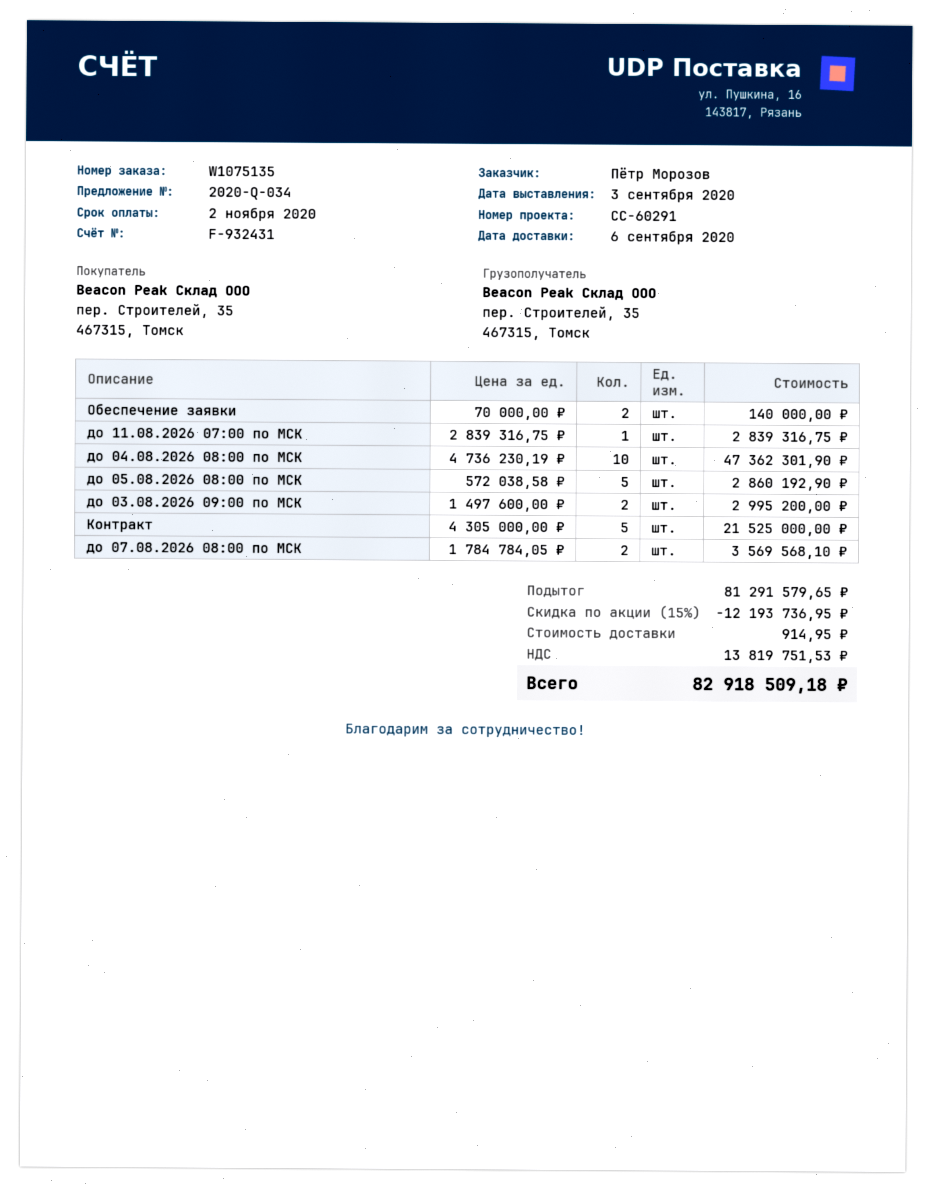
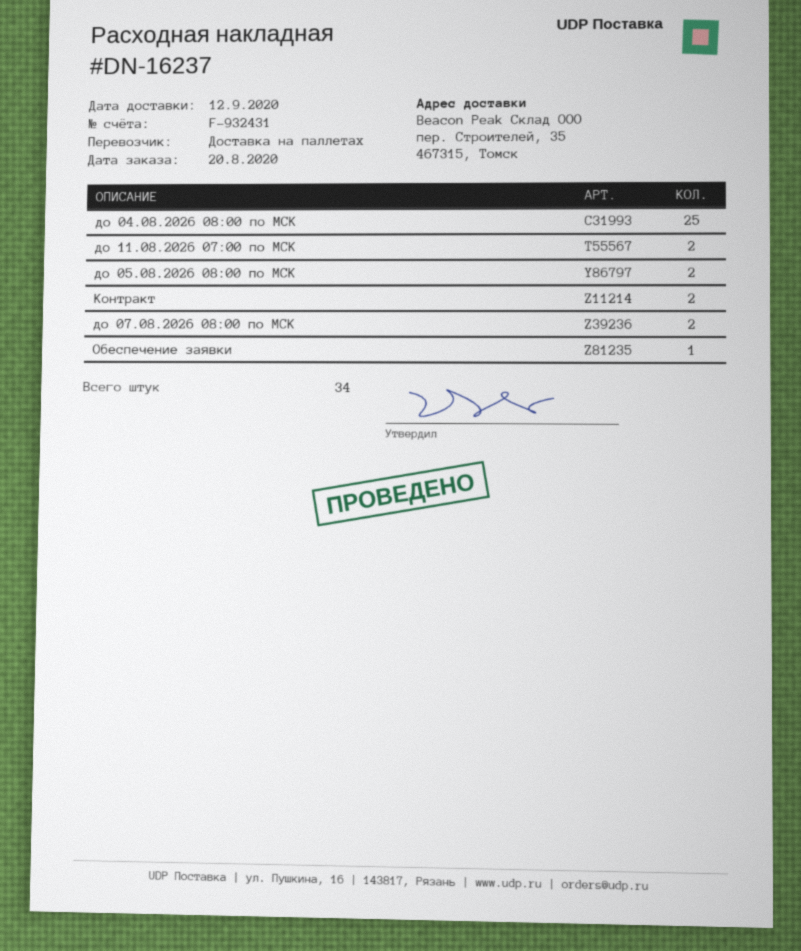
delivery date: 2020-09-06 -> 2020-09-12
Обеспечение заявки: 2 -> 1
до 11.08.2026 07:00 по МСК: 1 -> 2
до 04.08.2026 08:00 по МСК: 10 -> 25
до 05.08.2026 08:00 по МСК: 5 -> 2
до 03.08.2026 09:00 по МСК: 2 -> none
Контракт: 5 -> 2

